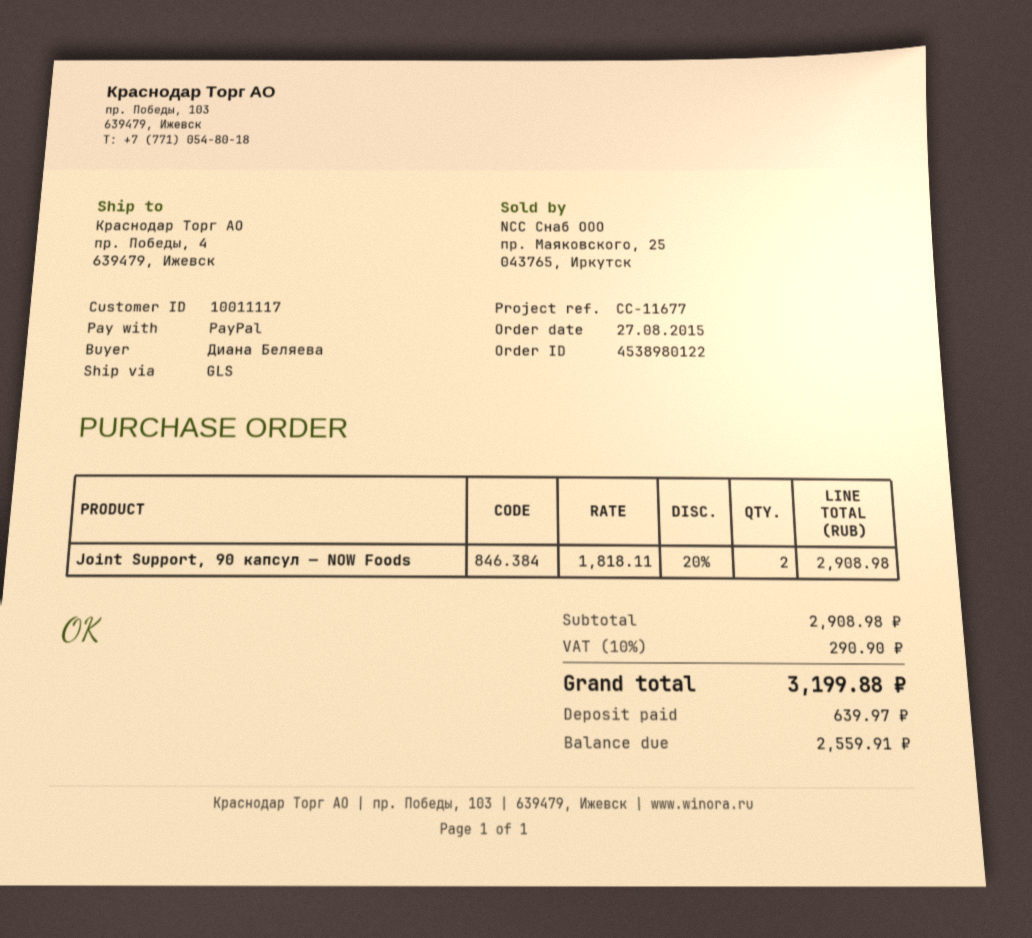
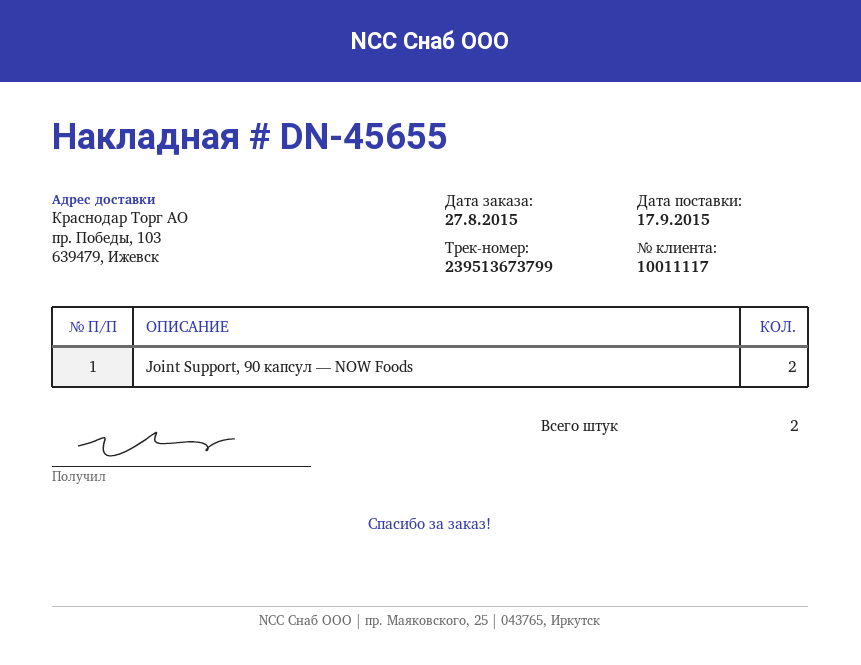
ship to: пр. Победы, 4, 639479, Ижевск -> пр. Победы, 103, 639479, Ижевск

